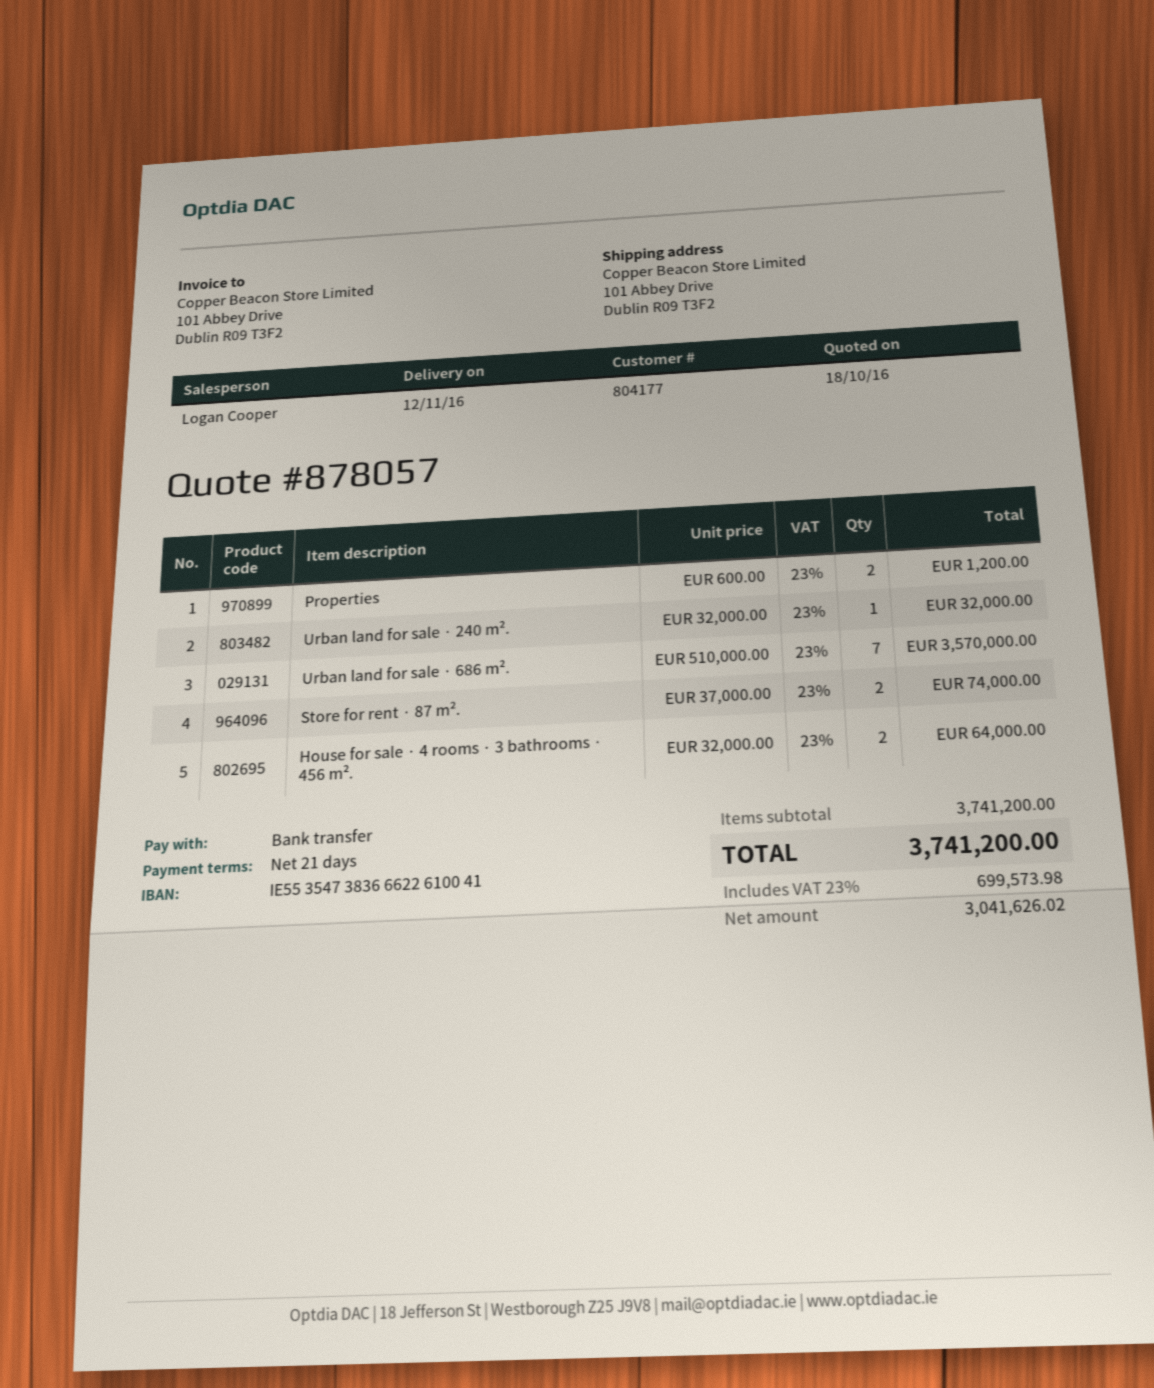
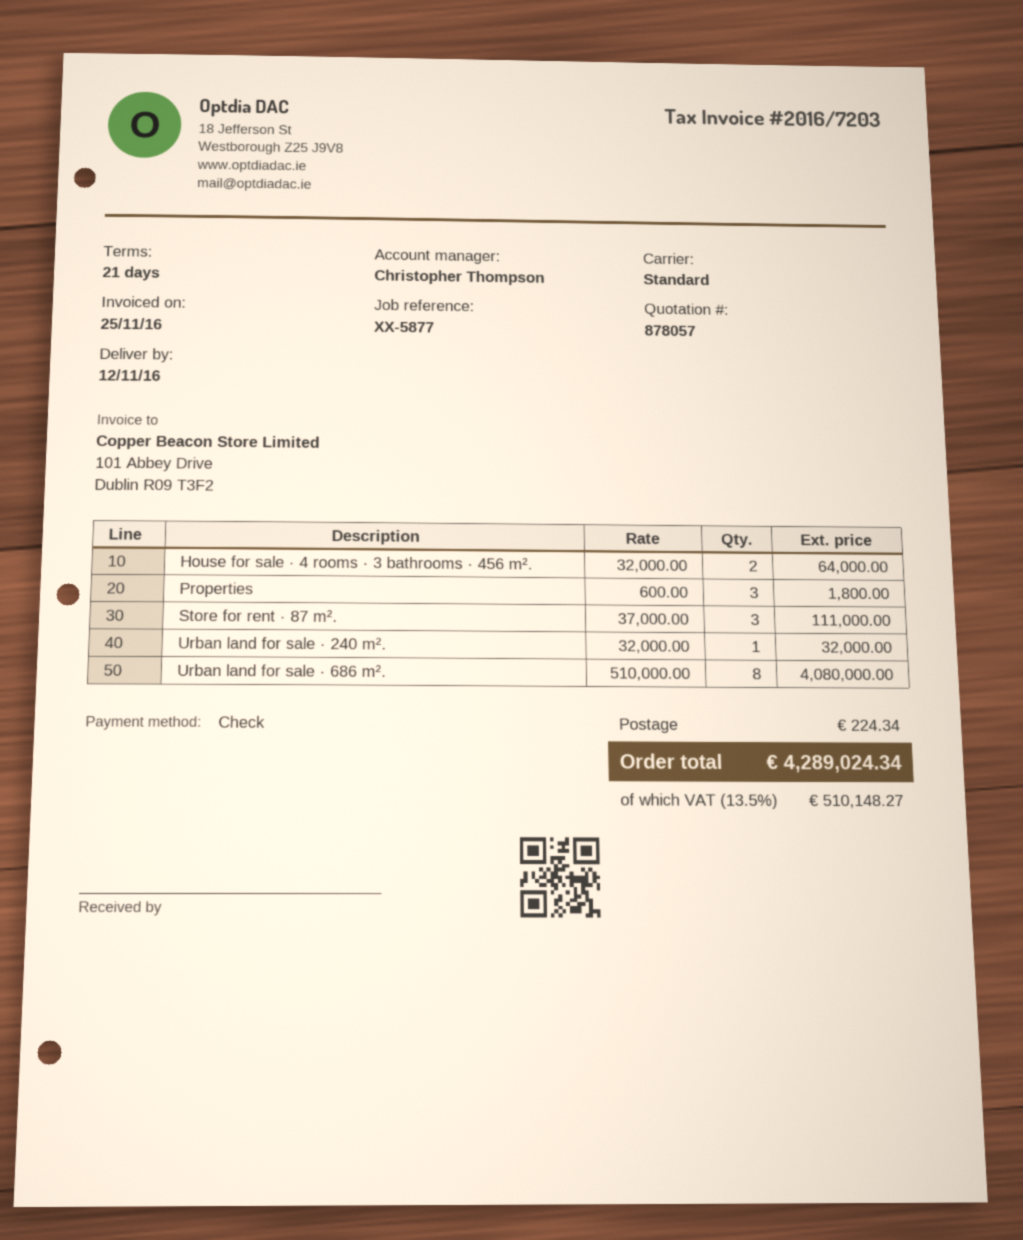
sales rep: Logan Cooper -> Christopher Thompson
payment method: bank transfer -> cheque
Properties: 2 x 600.00 = 1200.00 -> 3 x 600.00 = 1800.00
Urban land for sale · 686 m².: 7 x 510000.00 = 3570000.00 -> 8 x 510000.00 = 4080000.00
Store for rent · 87 m².: 2 x 37000.00 = 74000.00 -> 3 x 37000.00 = 111000.00
shipping: none -> 224.34
tax: 23% = 699573.98 -> 13.5% = 510148.27
total: 3741200.00 -> 4289024.34

